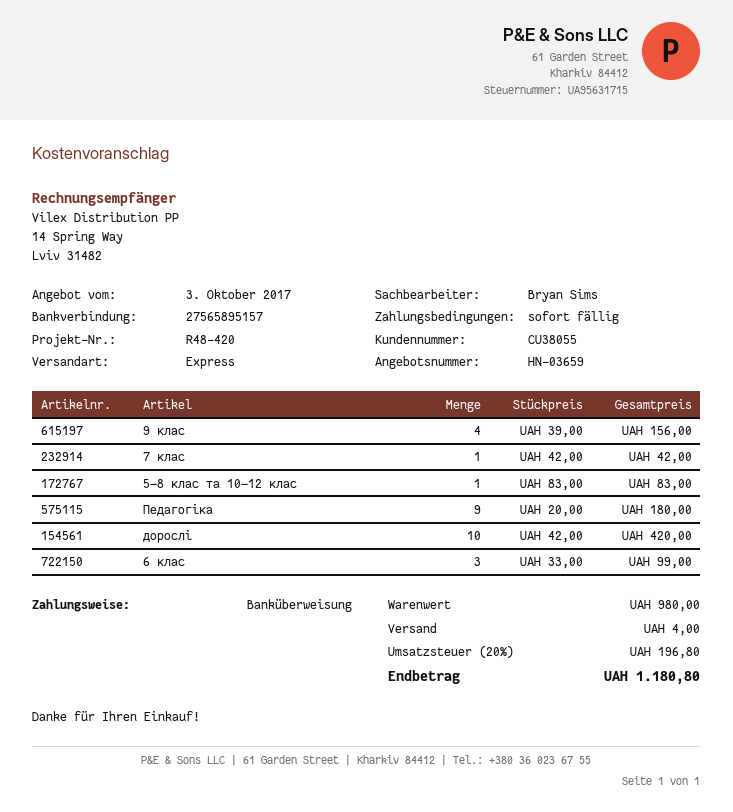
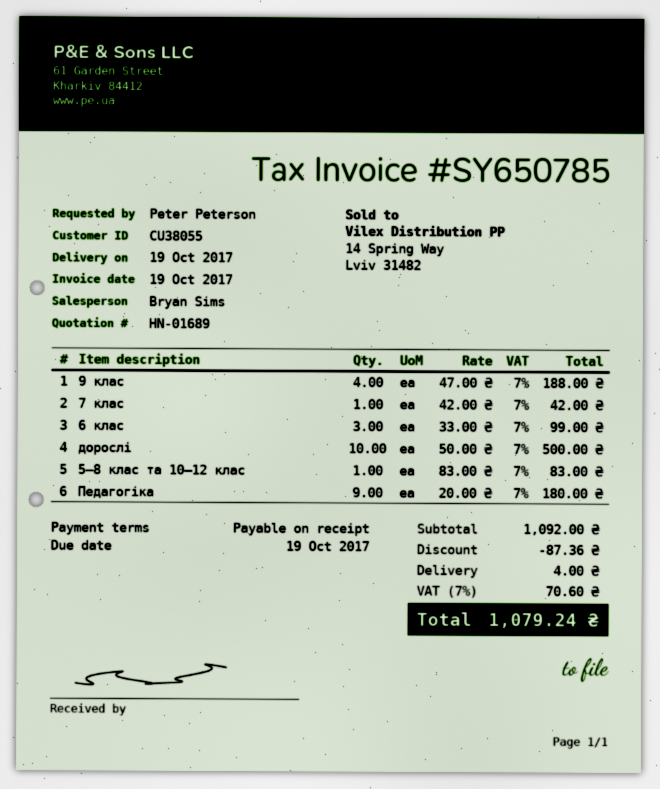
quote number: HN-03659 -> HN-01689
9 клас: 4 x 39.00 = 156.00 -> 4 x 47.00 = 188.00
дорослі: 10 x 42.00 = 420.00 -> 10 x 50.00 = 500.00
subtotal: 980.00 -> 1092.00
discount: none -> 87.36
tax: 20% = 196.80 -> 7% = 70.60
total: 1180.80 -> 1079.24

